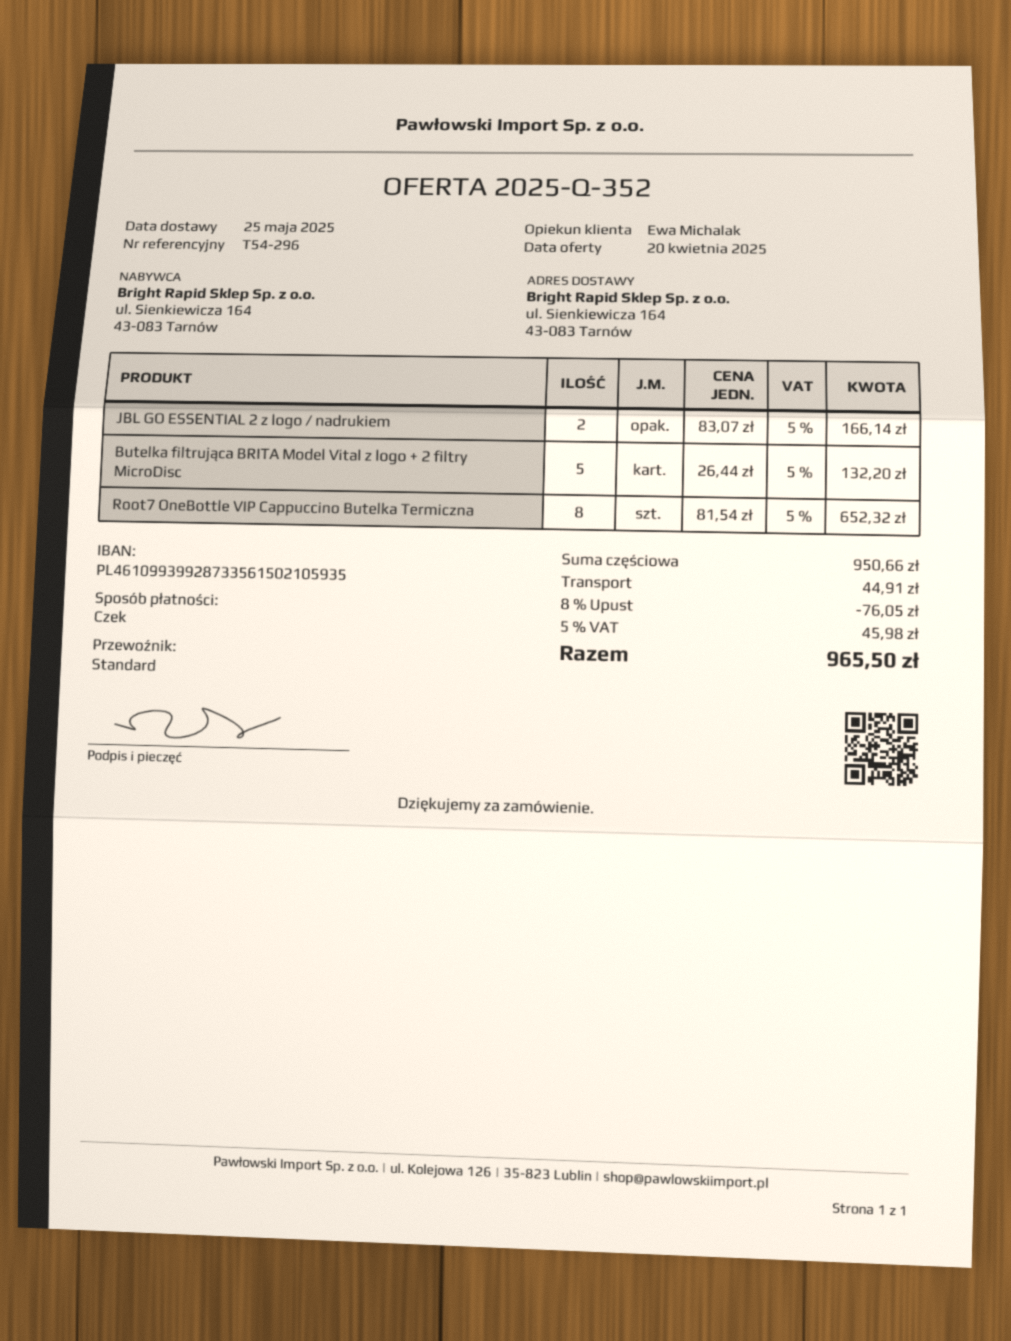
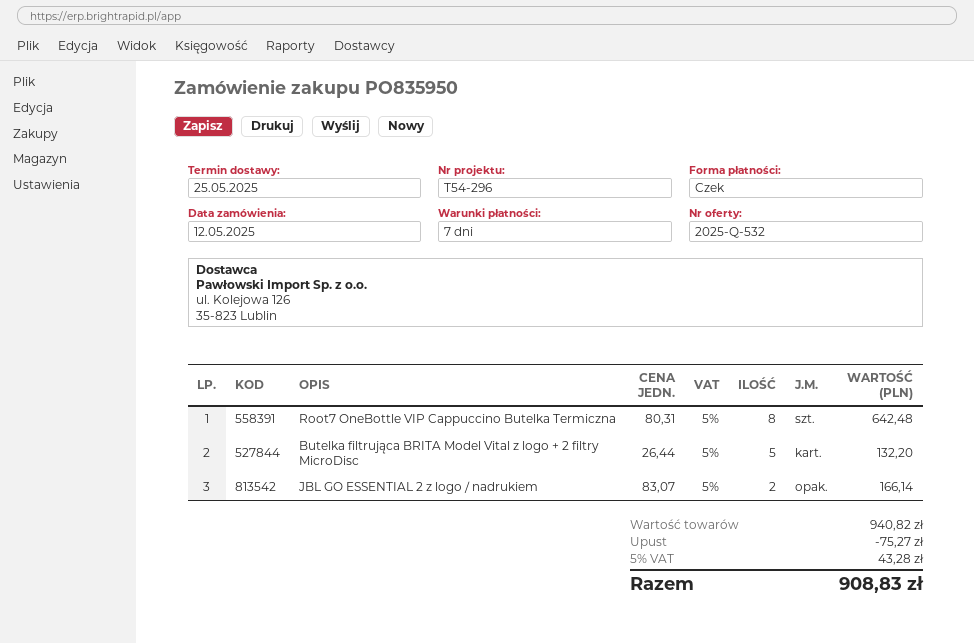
quote number: 2025-Q-352 -> 2025-Q-532
Root7 OneBottle VIP Cappuccino Butelka Termiczna: 8 x 81.54 = 652.32 -> 8 x 80.31 = 642.48
subtotal: 950.66 -> 940.82
discount: 76.05 -> 75.27
shipping: 44.91 -> none
tax: 5% = 45.98 -> 5% = 43.28
total: 965.50 -> 908.83

